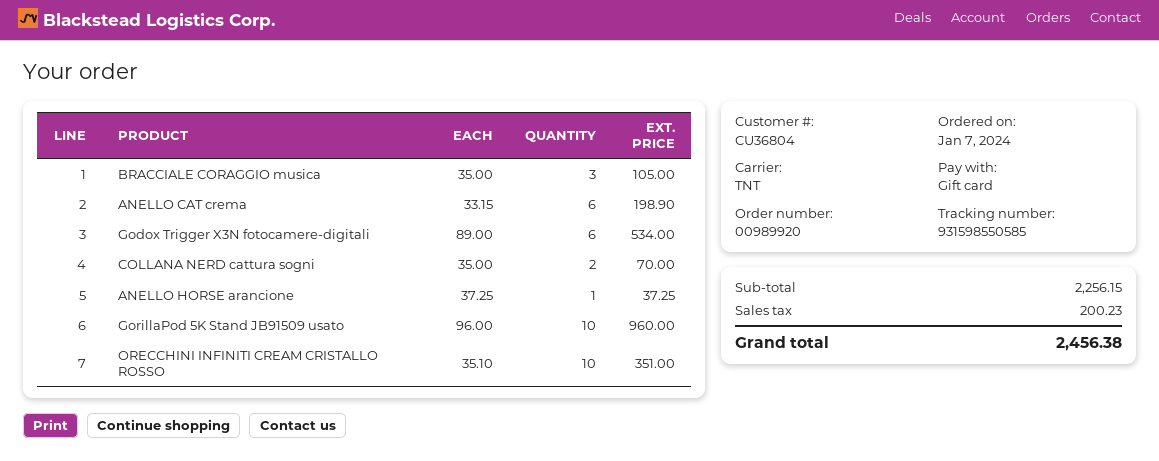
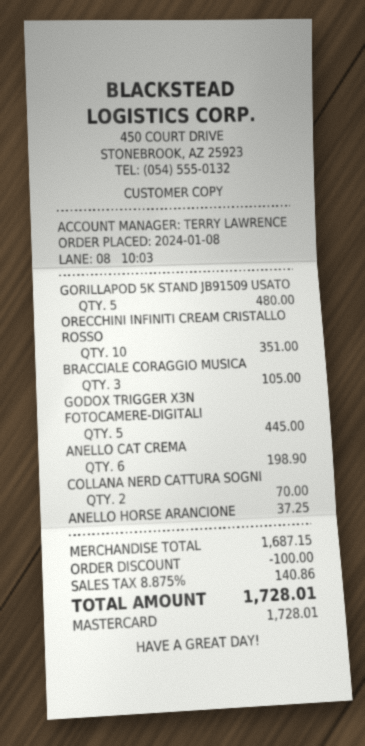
order date: 2024-01-07 -> 2024-01-08
payment method: gift card -> Mastercard
Godox Trigger X3N fotocamere-digitali: 6 for 534.00 -> 5 for 445.00
GorillaPod 5K Stand JB91509 usato: 10 for 960.00 -> 5 for 480.00
subtotal: 2256.15 -> 1687.15
discount: none -> 100.00
tax: 200.23 -> 140.86
total: 2456.38 -> 1728.01

